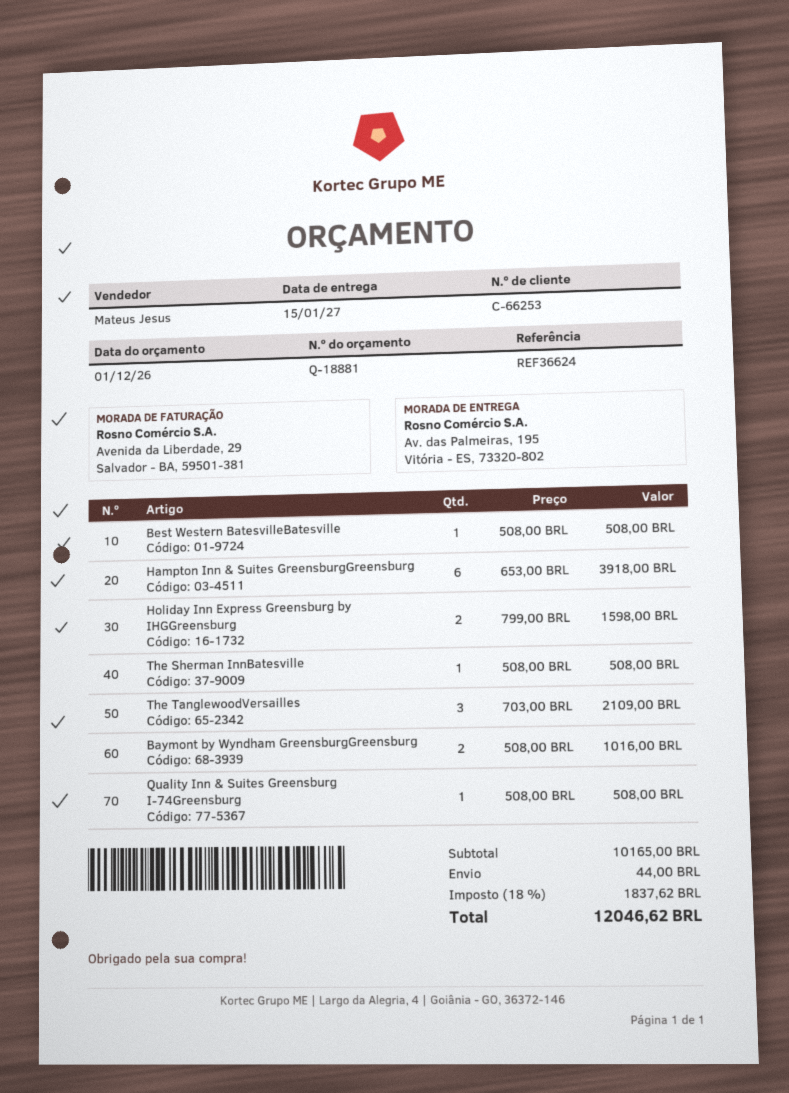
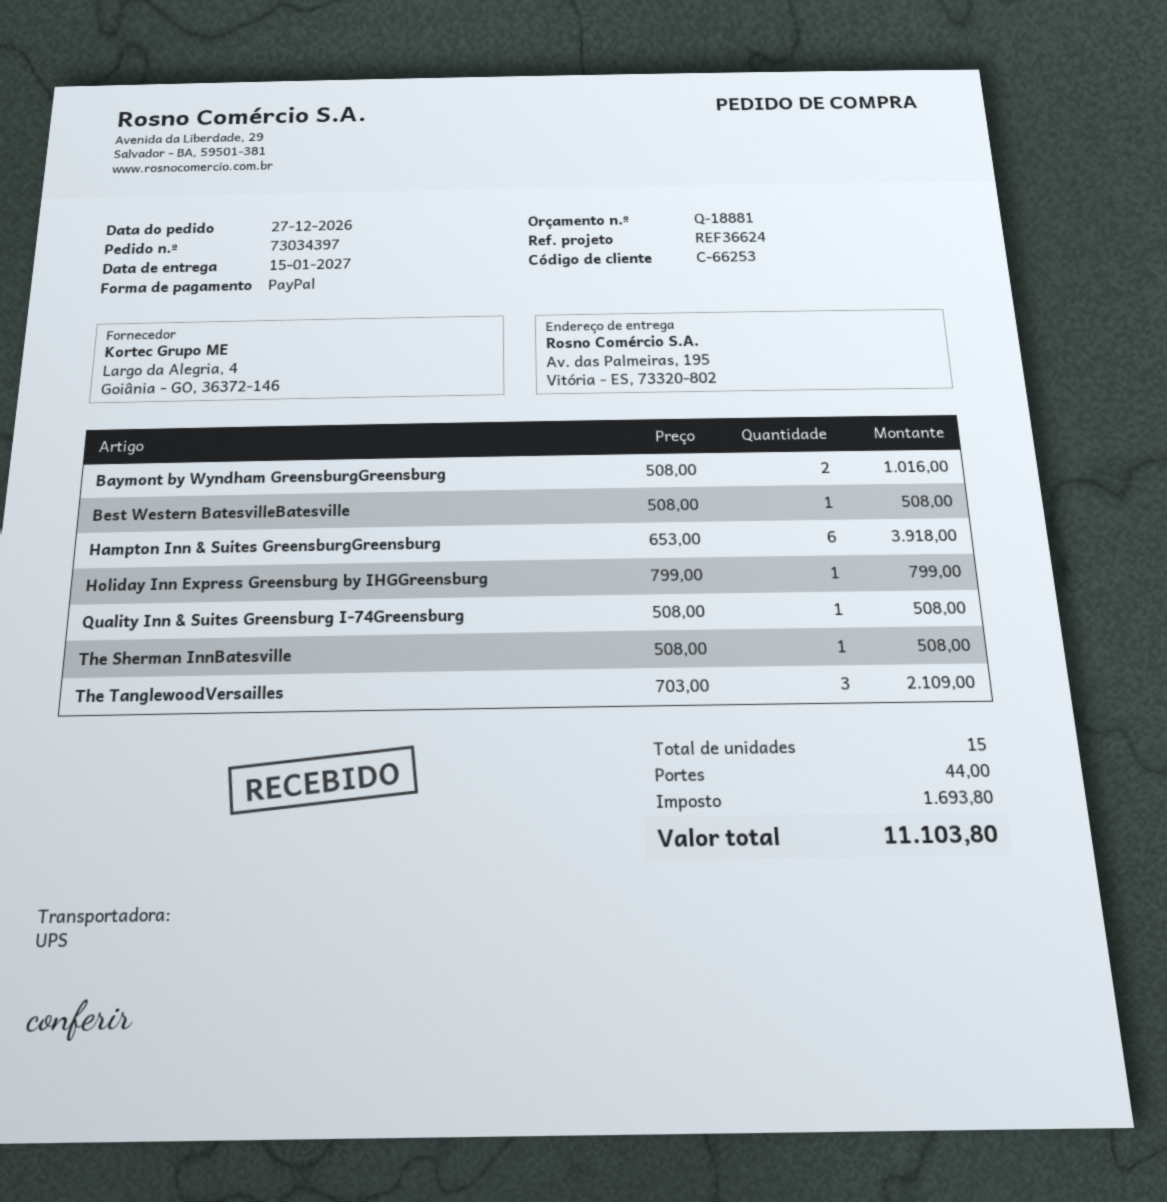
Holiday Inn Express Greensburg by IHGGreensburg: 2 x 799.00 = 1598.00 -> 1 x 799.00 = 799.00
tax: 1837.62 -> 1693.80
total: 12046.62 -> 11103.80

